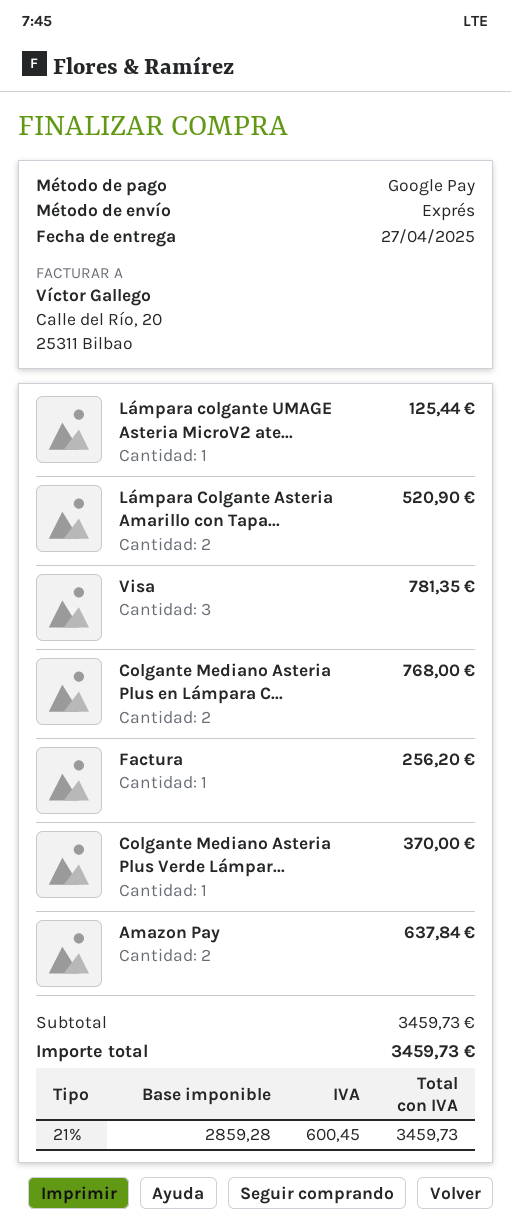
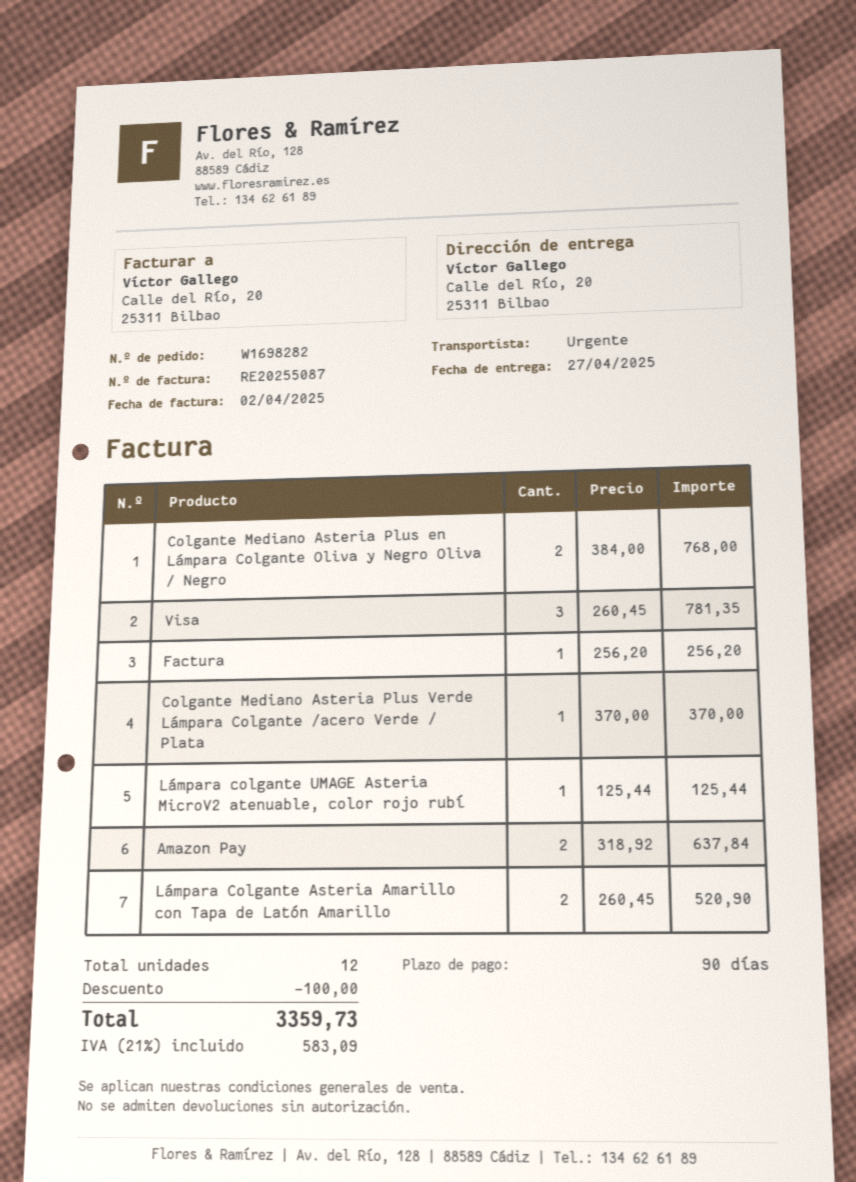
discount: none -> 100.00
tax: 21% = 600.45 -> 21% = 583.09
total: 3459.73 -> 3359.73

